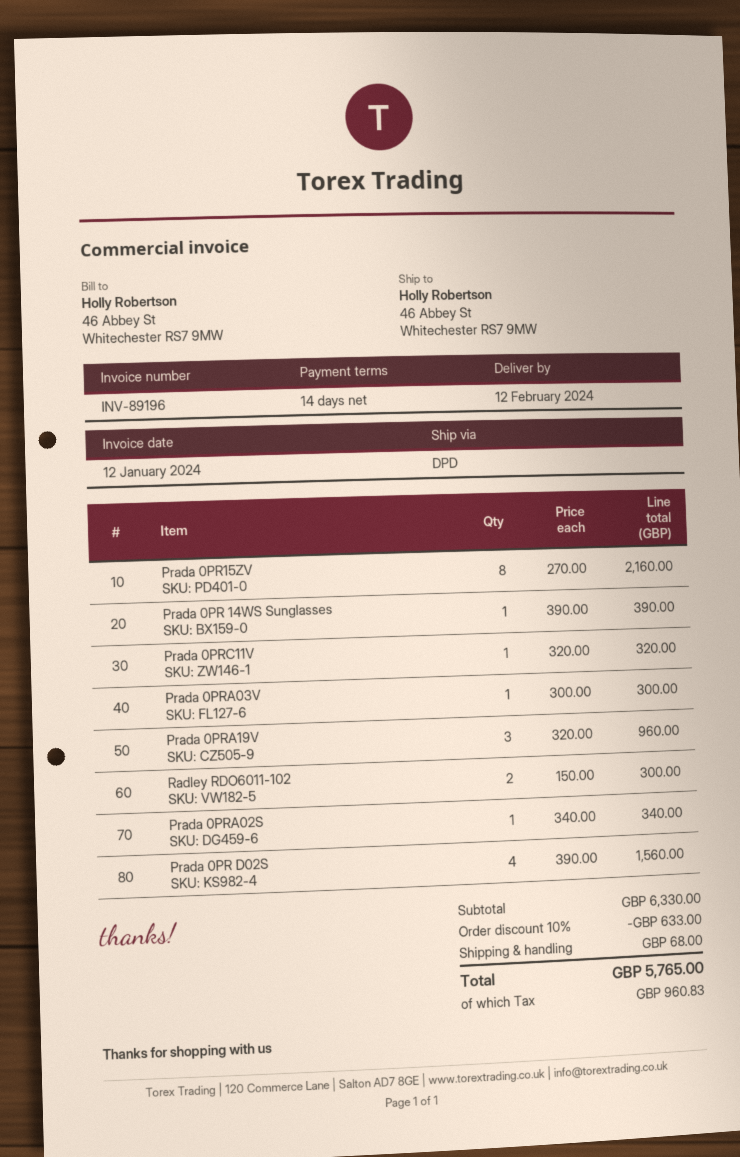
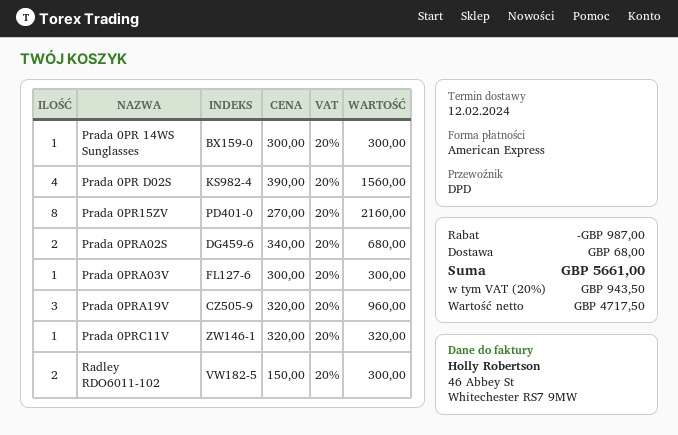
Prada 0PR 14WS Sunglasses: 1 x 390.00 = 390.00 -> 1 x 300.00 = 300.00
Prada 0PRA02S: 1 x 340.00 = 340.00 -> 2 x 340.00 = 680.00
discount: 633.00 -> 987.00
tax: 960.83 -> 943.50
total: 5765.00 -> 5661.00

